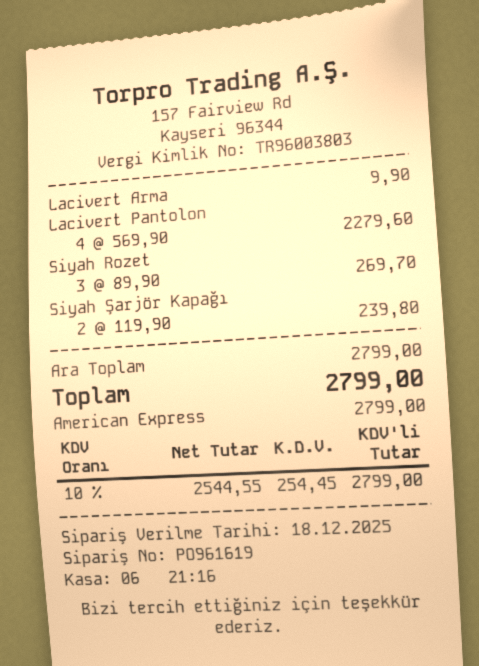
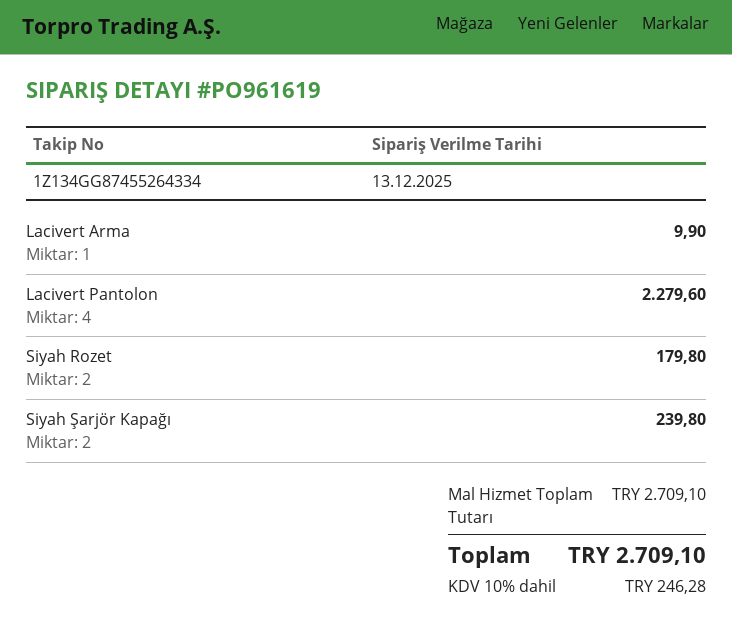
order date: 2025-12-18 -> 2025-12-13
Siyah Rozet: 3 for 269.70 -> 2 for 179.80
subtotal: 2799.00 -> 2709.10
tax: 10% = 254.45 -> 10% = 246.28
total: 2799.00 -> 2709.10

